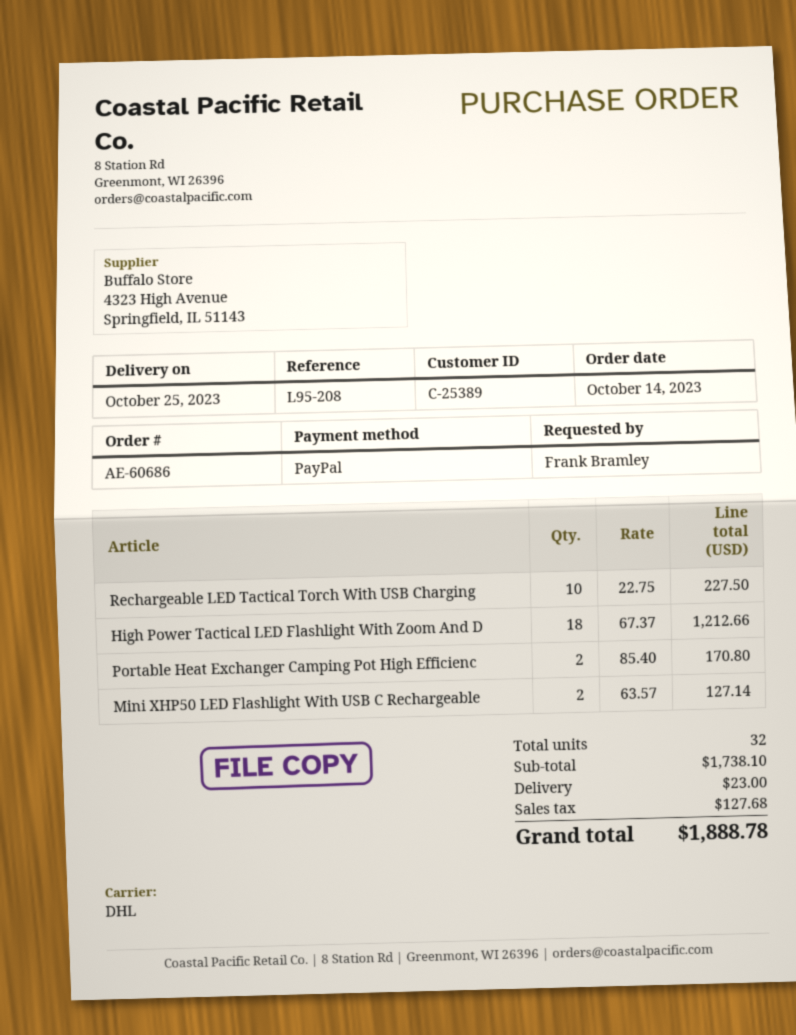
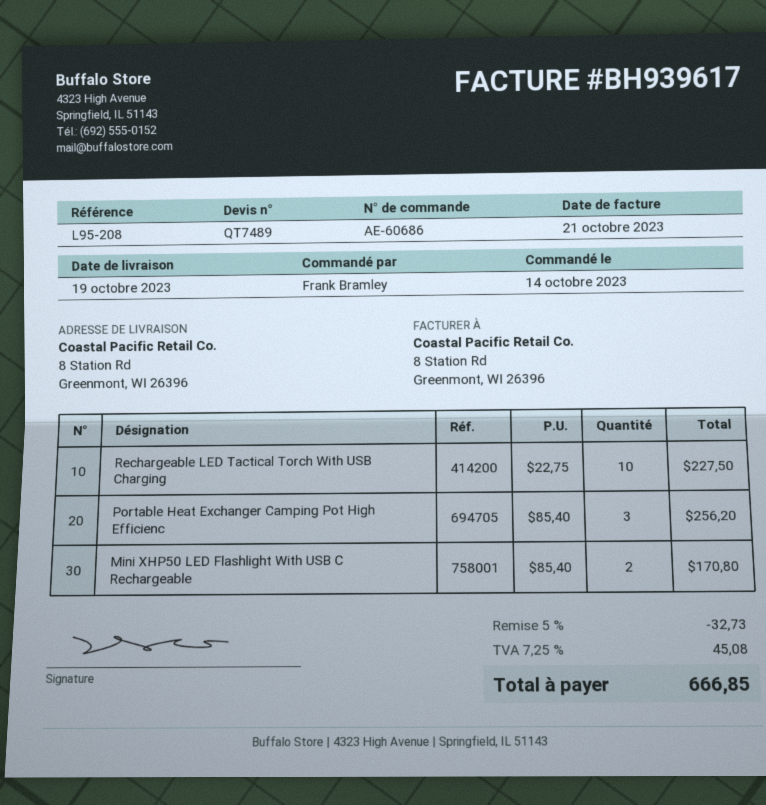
delivery date: 2023-10-25 -> 2023-10-19
High Power Tactical LED Flashlight With Zoom And D: 18 x 67.37 = 1212.66 -> none
Portable Heat Exchanger Camping Pot High Efficienc: 2 x 85.40 = 170.80 -> 3 x 85.40 = 256.20
Mini XHP50 LED Flashlight With USB C Rechargeable: 2 x 63.57 = 127.14 -> 2 x 85.40 = 170.80
discount: none -> 5% = 32.73
shipping: 23.00 -> none
tax: 127.68 -> 45.08
total: 1888.78 -> 666.85

